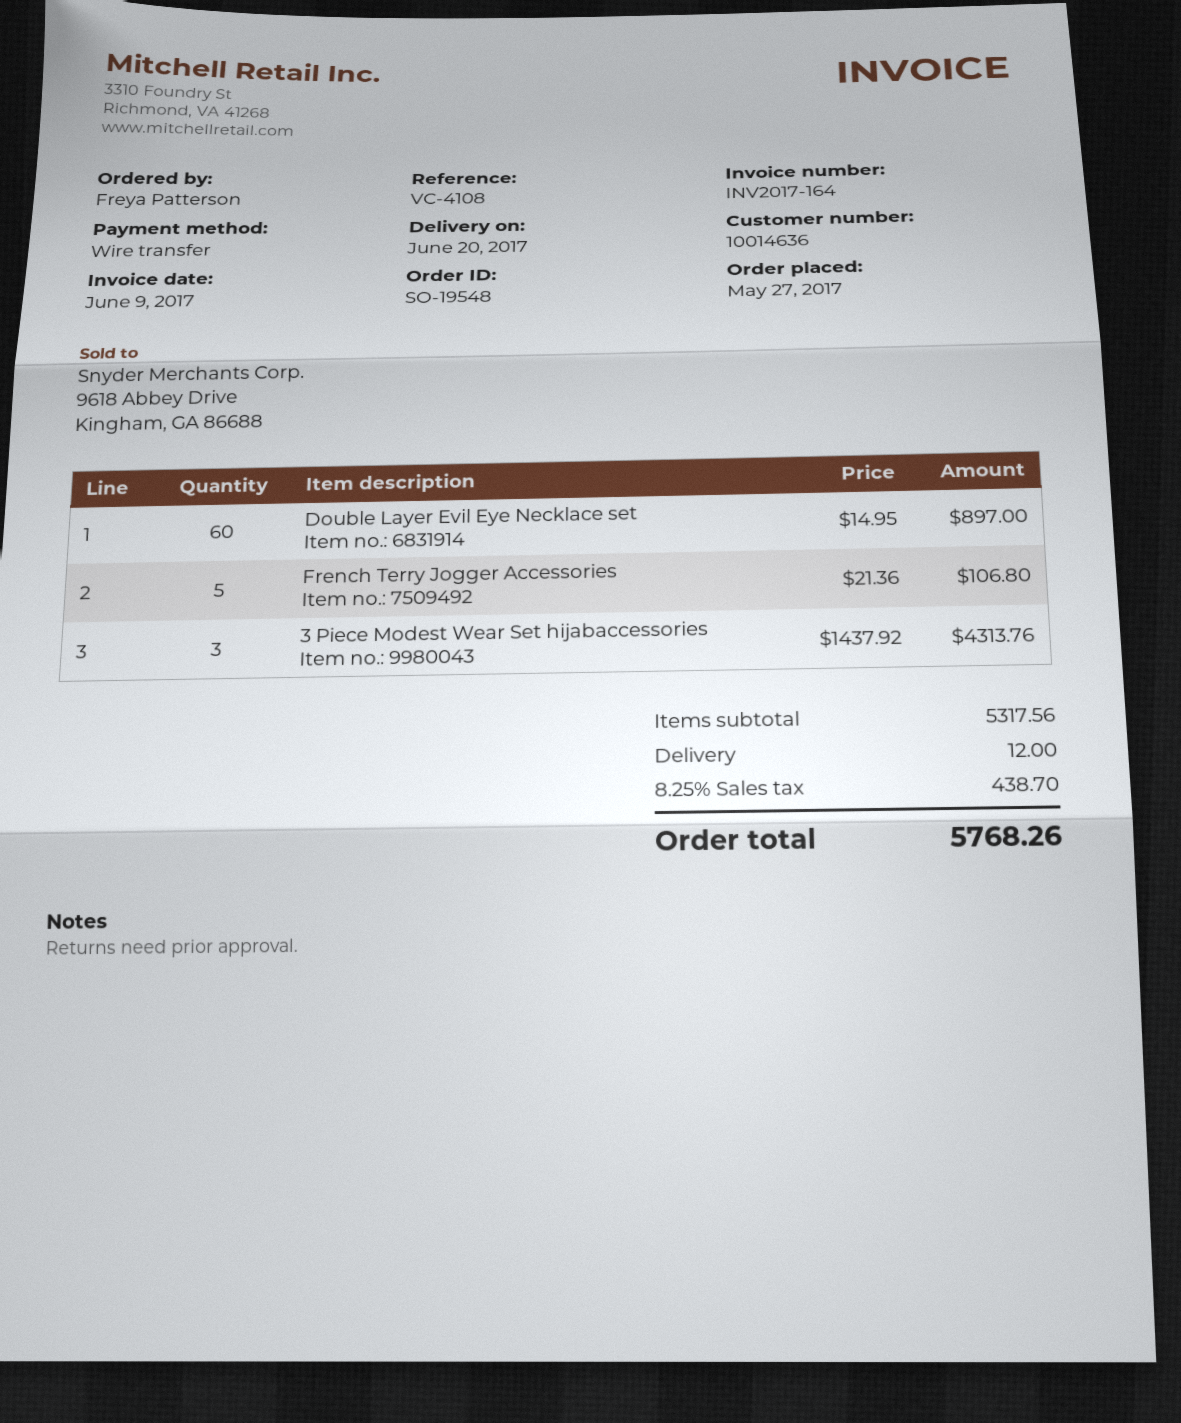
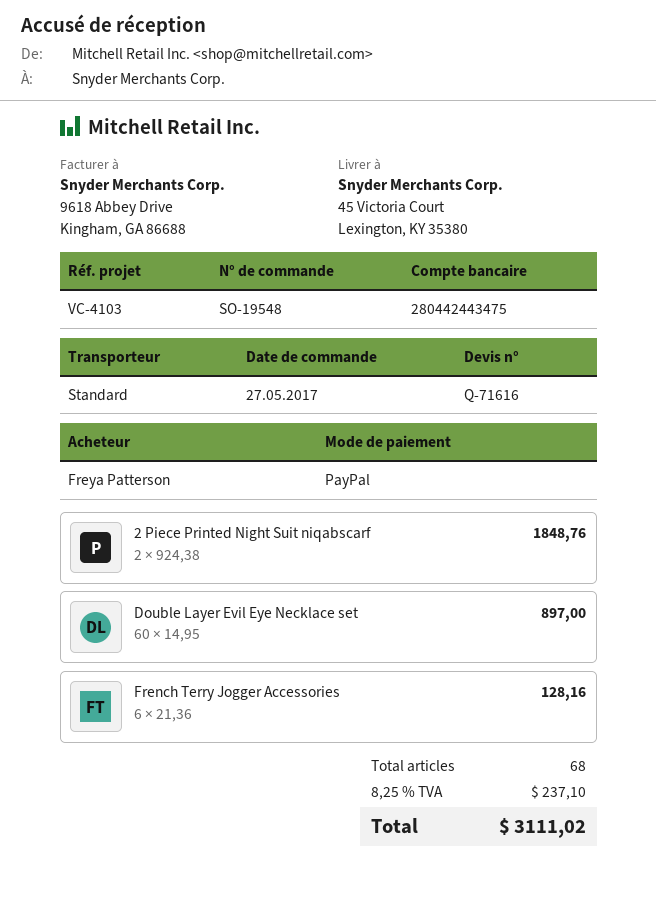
reference: VC-4108 -> VC-4103
payment method: bank transfer -> PayPal
French Terry Jogger Accessories: 5 x 21.36 = 106.80 -> 6 x 21.36 = 128.16
3 Piece Modest Wear Set hijabaccessories: 3 x 1437.92 = 4313.76 -> none
2 Piece Printed Night Suit niqabscarf: none -> 2 x 924.38 = 1848.76
shipping: 12.00 -> none
tax: 8.25% = 438.70 -> 8.25% = 237.10
total: 5768.26 -> 3111.02

